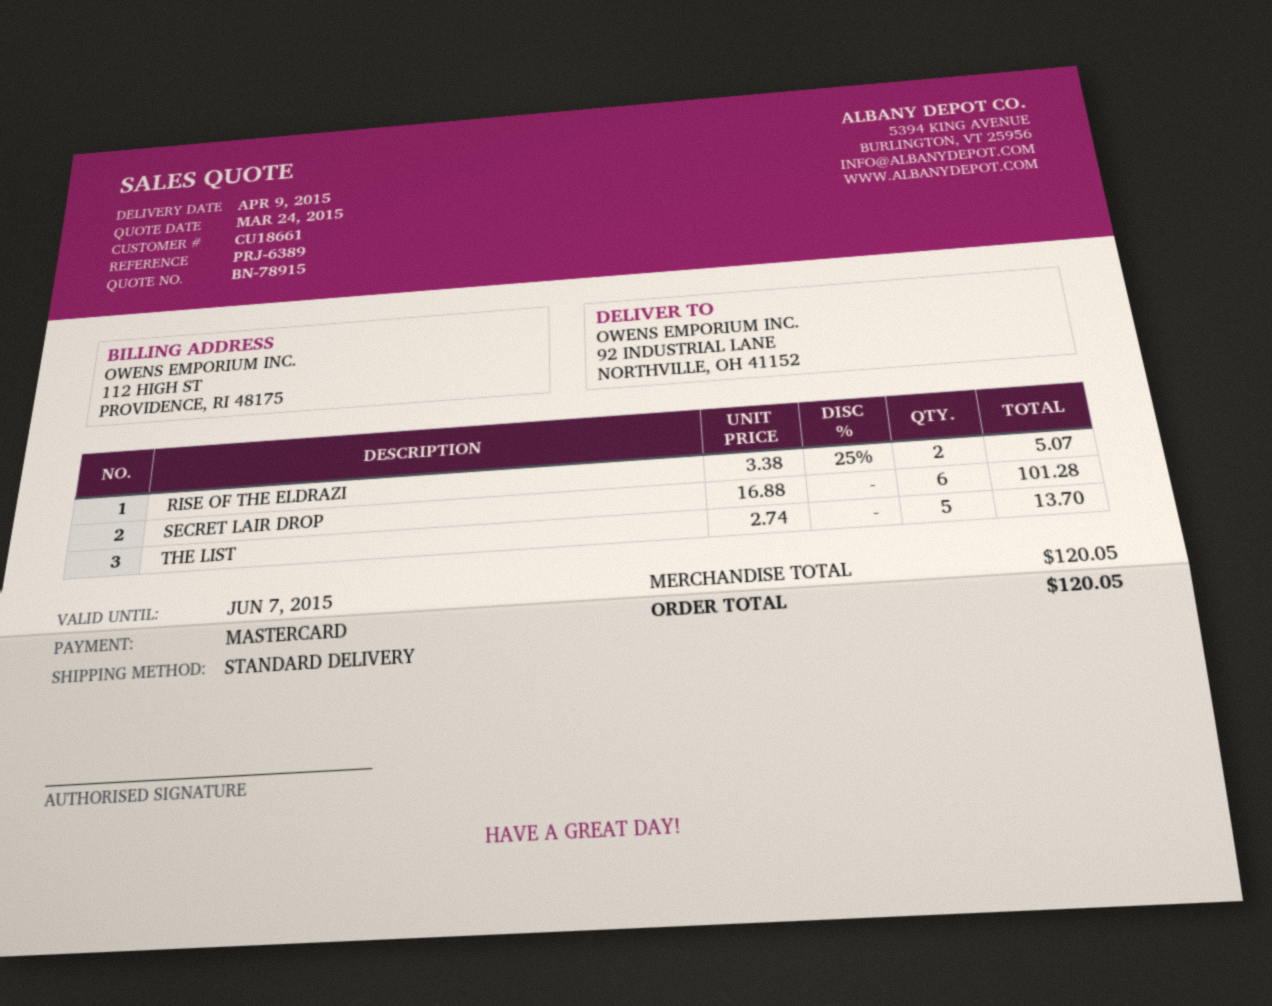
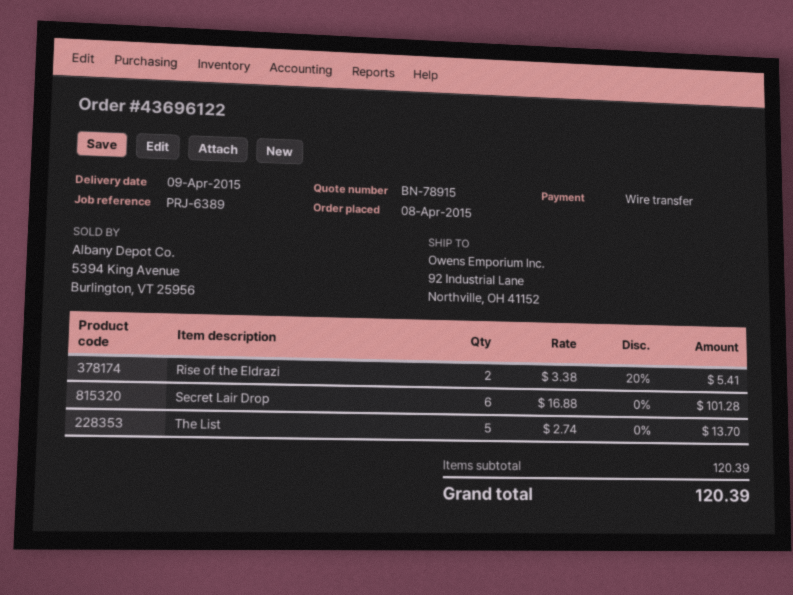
payment method: Mastercard -> bank transfer
RISE OF THE ELDRAZI: 2 x 3.38 - 25% = 5.07 -> 2 x 3.38 - 20% = 5.41
subtotal: 120.05 -> 120.39
total: 120.05 -> 120.39

